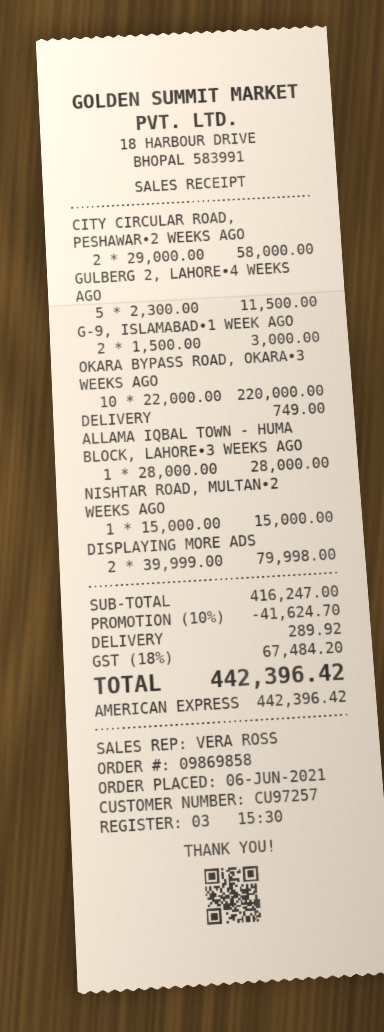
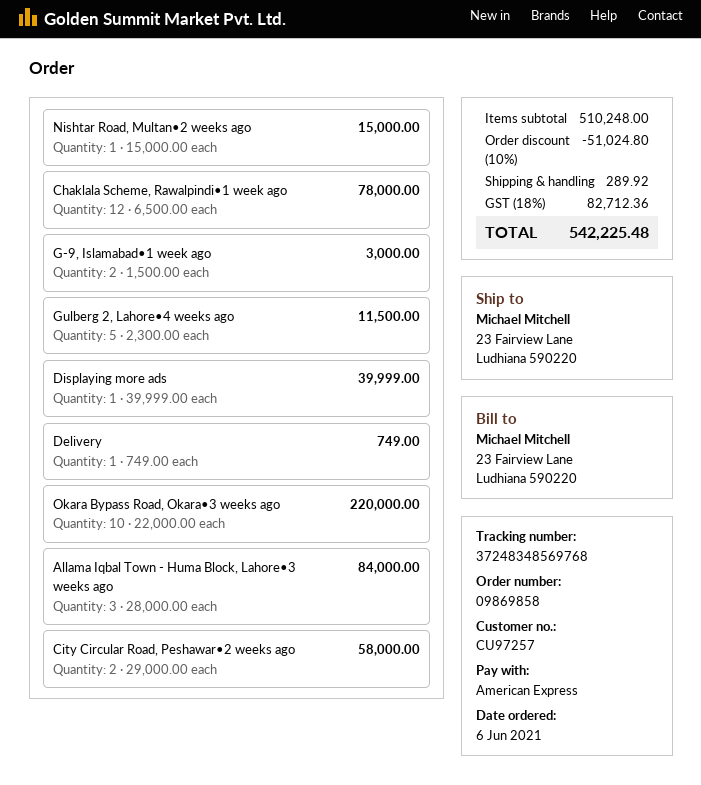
ALLAMA IQBAL TOWN - HUMA BLOCK, LAHORE•3 WEEKS AGO: 1 x 28000.00 = 28000.00 -> 3 x 28000.00 = 84000.00
DISPLAYING MORE ADS: 2 x 39999.00 = 79998.00 -> 1 x 39999.00 = 39999.00
Chaklala Scheme, Rawalpindi•1 week ago: none -> 12 x 6500.00 = 78000.00
subtotal: 416247.00 -> 510248.00
discount: 10% = 41624.70 -> 10% = 51024.80
tax: 18% = 67484.20 -> 18% = 82712.36
total: 442396.42 -> 542225.48

